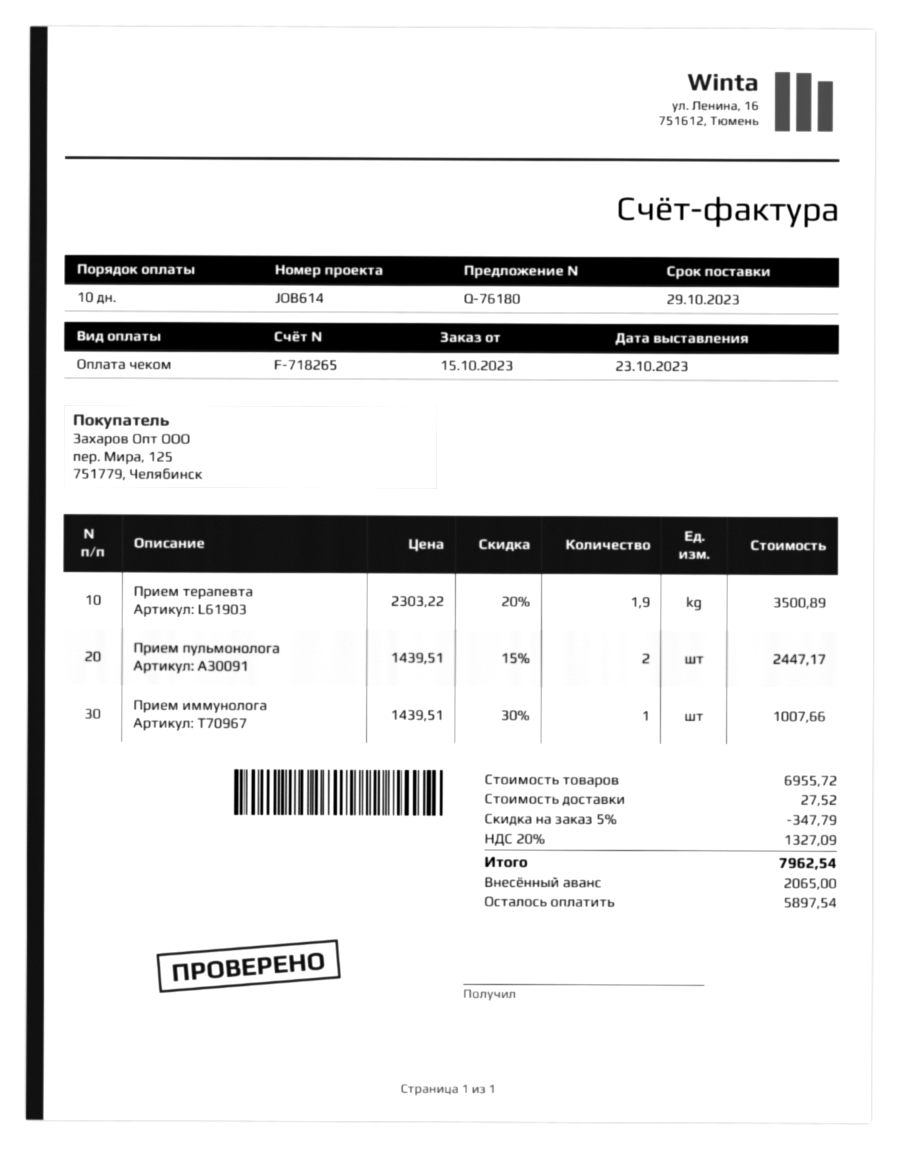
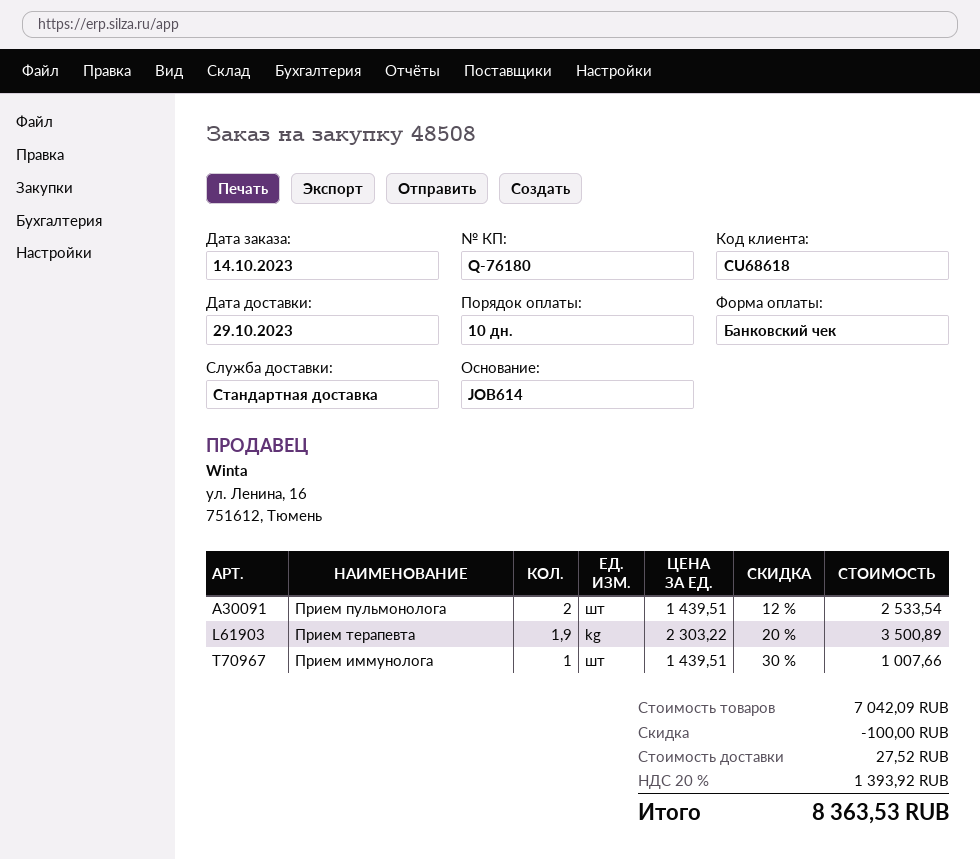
order date: 2023-10-15 -> 2023-10-14
Прием пульмонолога: 2 x 1439.51 - 15% = 2447.17 -> 2 x 1439.51 - 12% = 2533.54
subtotal: 6955.72 -> 7042.09
discount: 347.79 -> 100.00
tax: 20% = 1327.09 -> 20% = 1393.92
total: 7962.54 -> 8363.53

